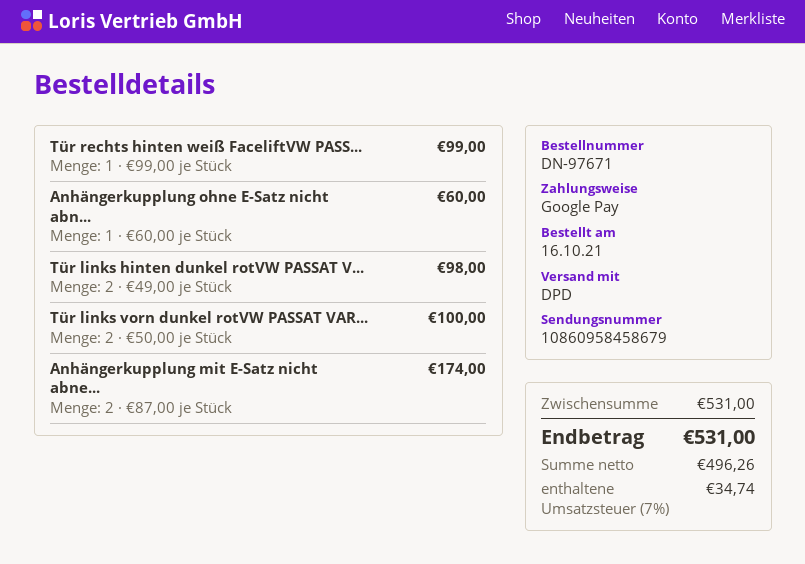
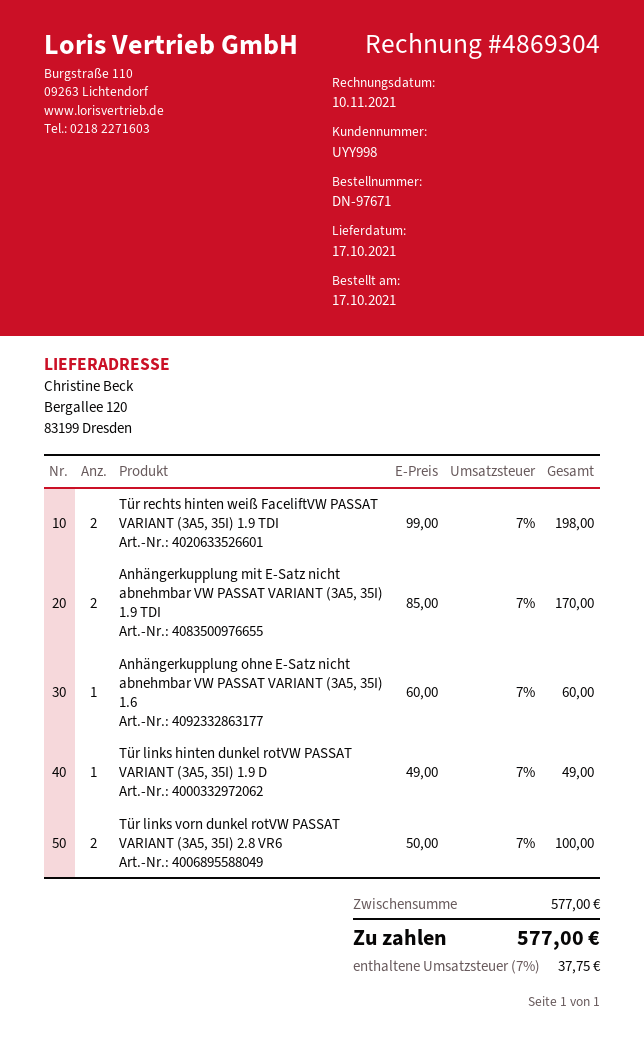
order date: 2021-10-16 -> 2021-10-17
Tür rechts hinten weiß FaceliftVW PASS...: 1 x 99.00 = 99.00 -> 2 x 99.00 = 198.00
Tür links hinten dunkel rotVW PASSAT V...: 2 x 49.00 = 98.00 -> 1 x 49.00 = 49.00
Anhängerkupplung mit E-Satz nicht abne...: 2 x 87.00 = 174.00 -> 2 x 85.00 = 170.00
subtotal: 531.00 -> 577.00
tax: 7% = 34.74 -> 7% = 37.75
total: 531.00 -> 577.00

